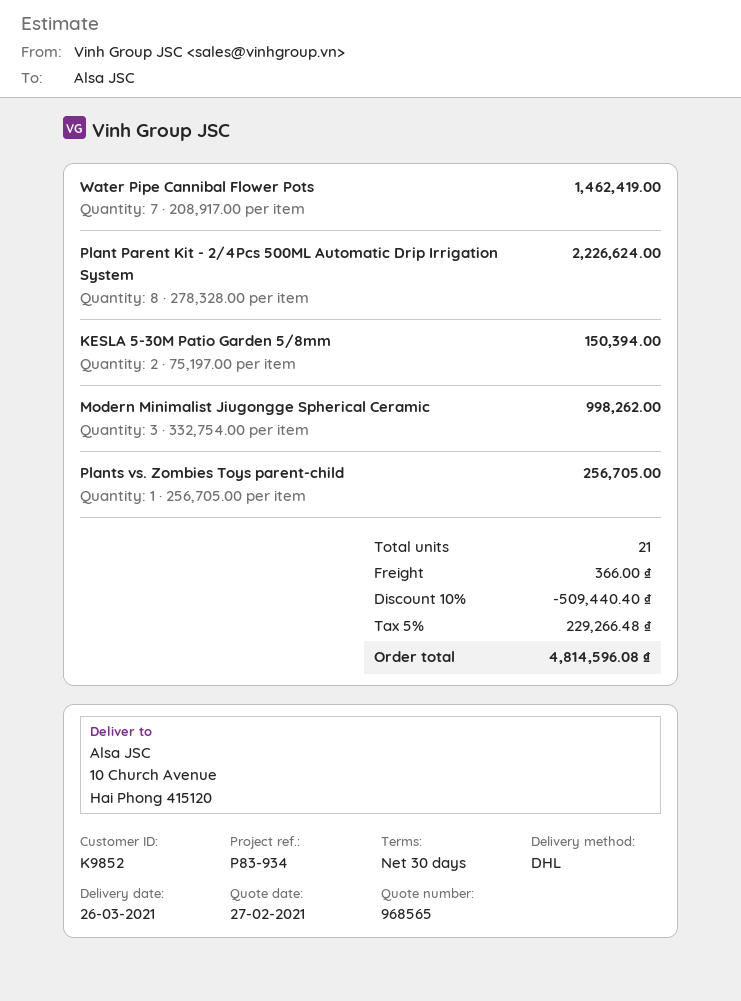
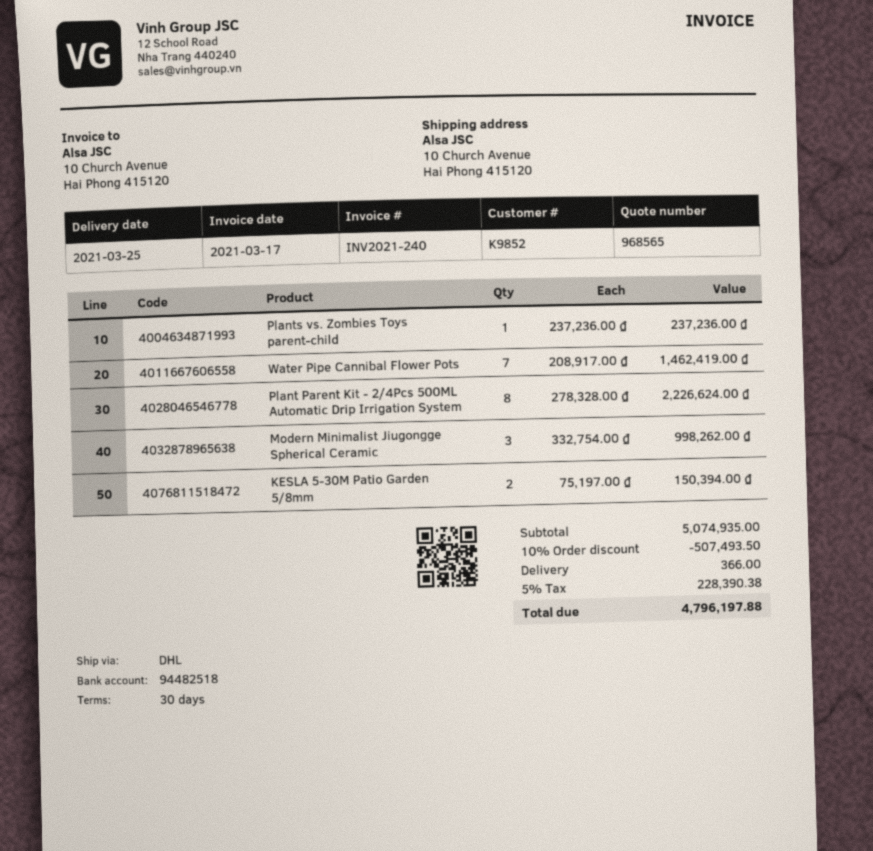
delivery date: 2021-03-26 -> 2021-03-25
Plants vs. Zombies Toys parent-child: 1 x 256705.00 = 256705.00 -> 1 x 237236.00 = 237236.00
discount: 10% = 509440.40 -> 10% = 507493.50
tax: 5% = 229266.48 -> 5% = 228390.38
total: 4814596.08 -> 4796197.88

